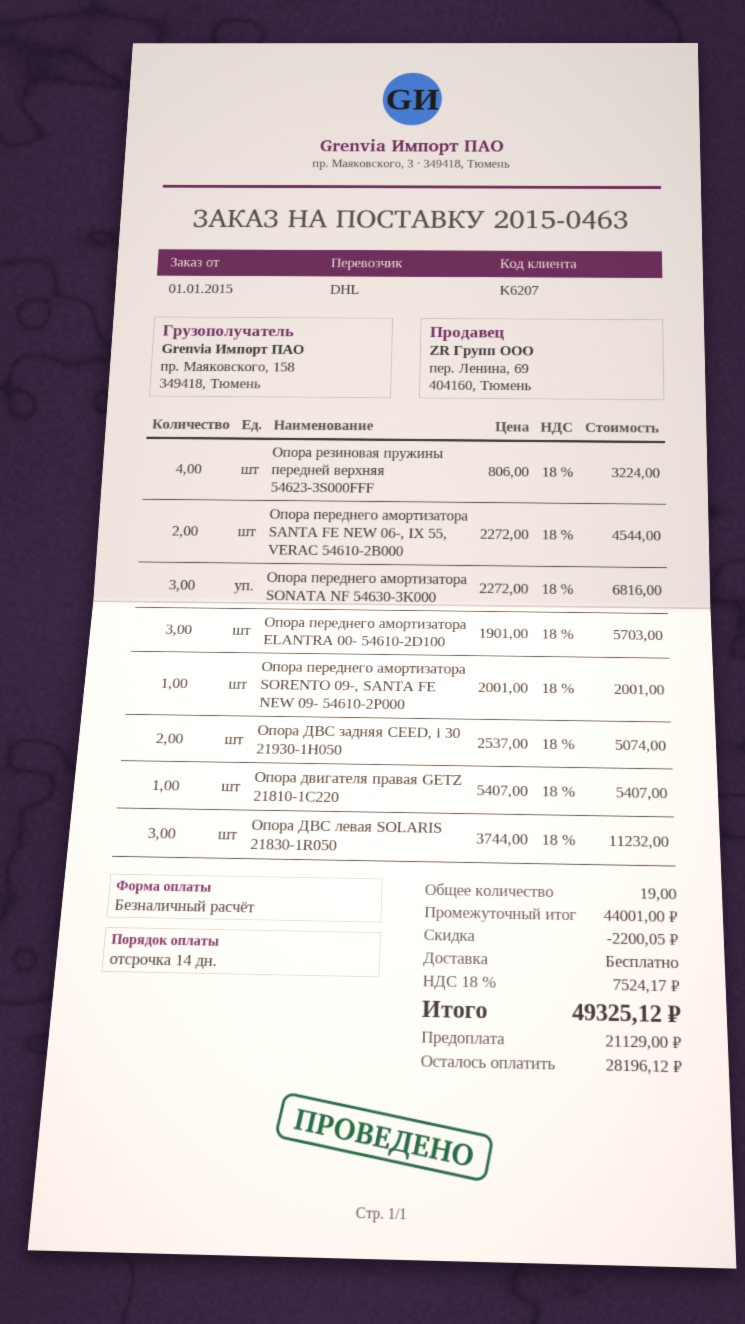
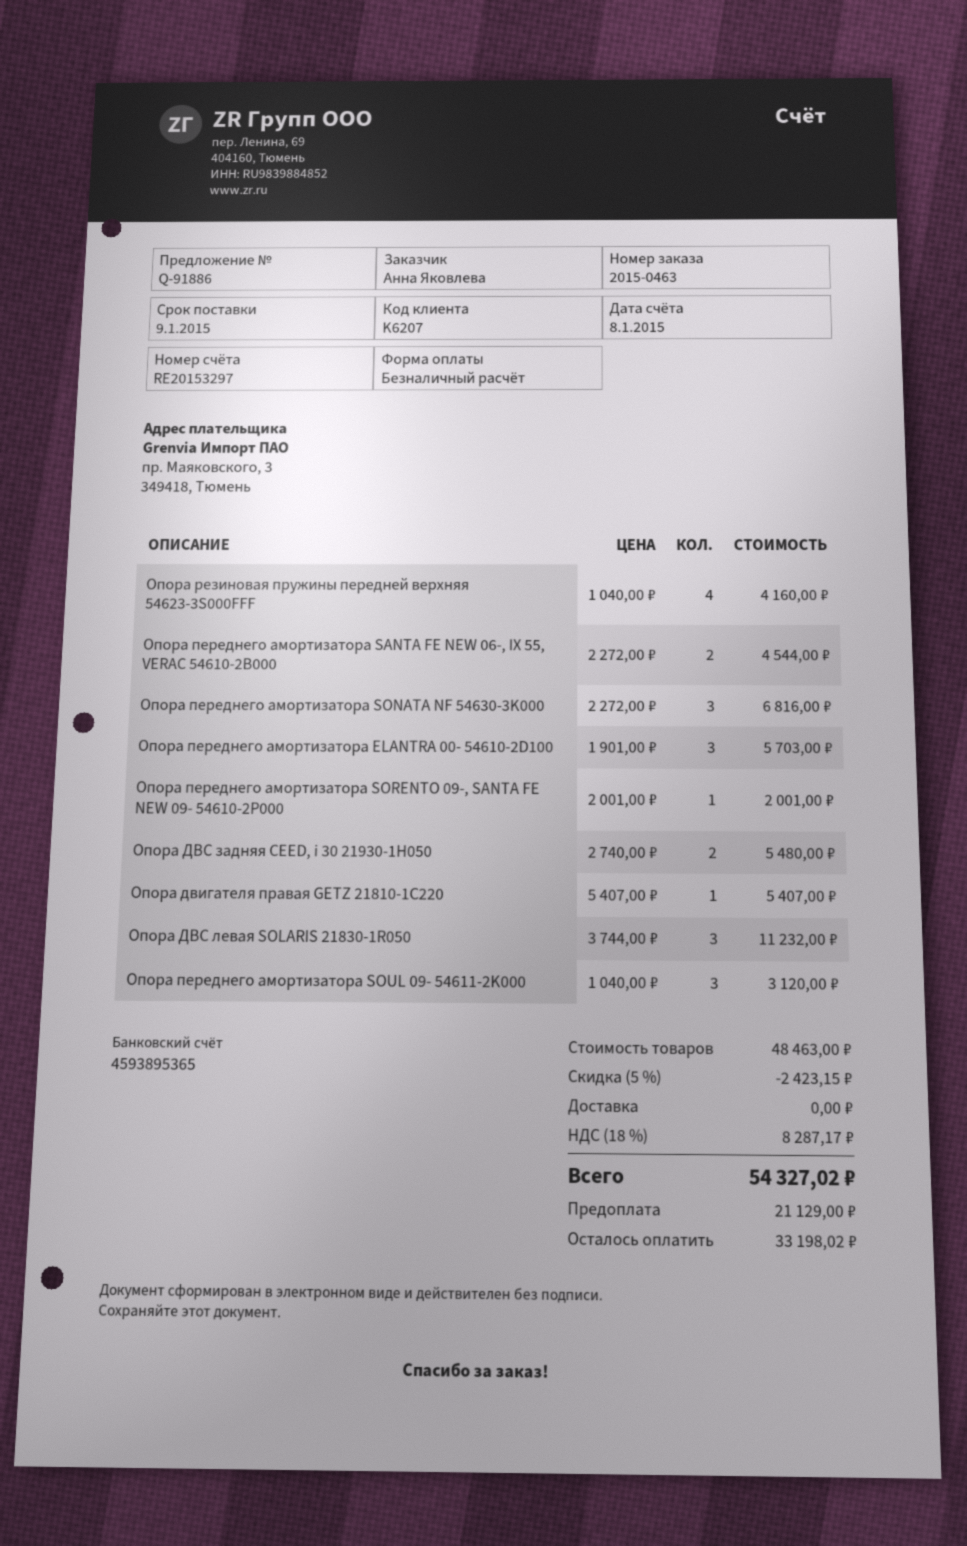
Опора резиновая пружины передней верхняя 54623-3S000FFF: 4 x 806.00 = 3224.00 -> 4 x 1040.00 = 4160.00
Опора ДВС задняя CEED, i 30 21930-1H050: 2 x 2537.00 = 5074.00 -> 2 x 2740.00 = 5480.00
Опора переднего амортизатора SOUL 09- 54611-2K000: none -> 3 x 1040.00 = 3120.00
subtotal: 44001.00 -> 48463.00
discount: 2200.05 -> 2423.15
tax: 18% = 7524.17 -> 18% = 8287.17
total: 49325.12 -> 54327.02
balance: 28196.12 -> 33198.02

